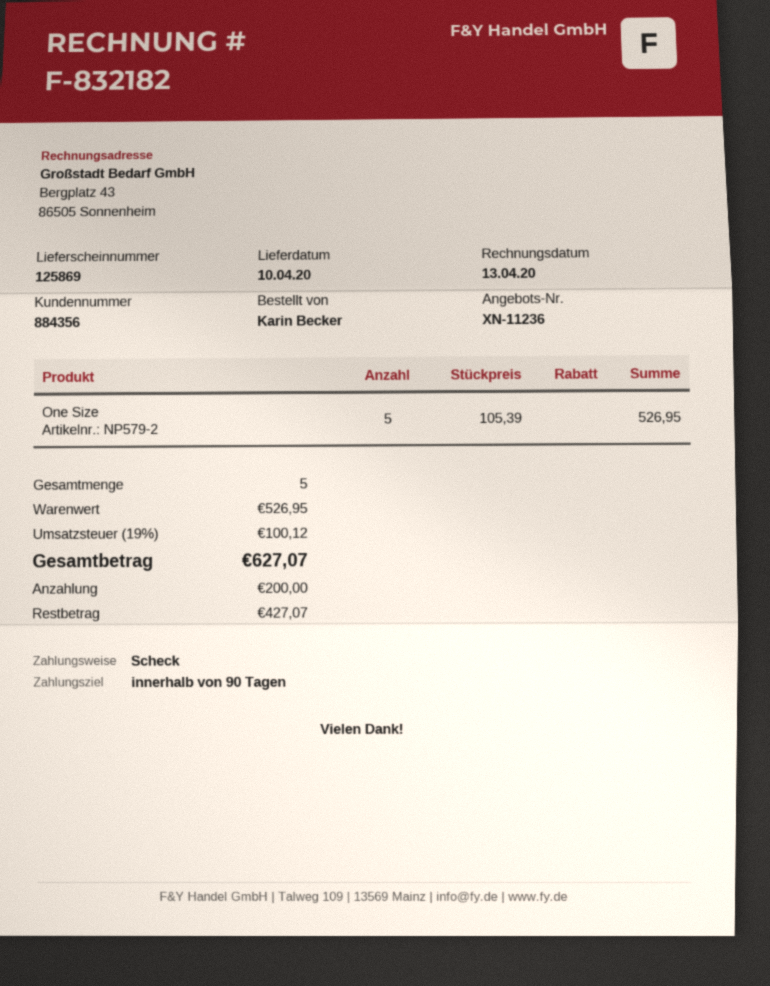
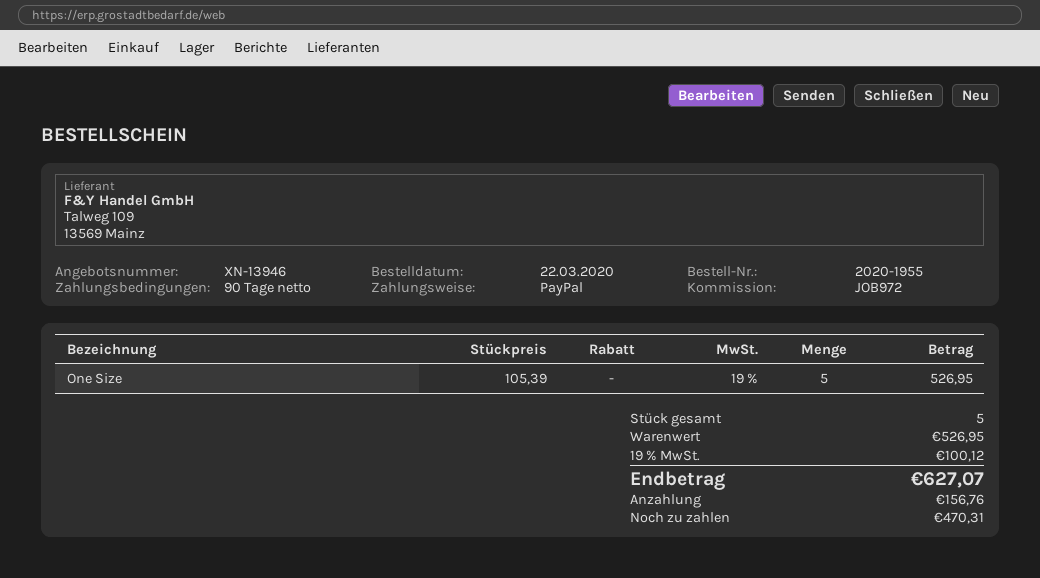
quote number: XN-11236 -> XN-13946
payment method: cheque -> PayPal
deposit: 200.00 -> 156.76
balance: 427.07 -> 470.31

